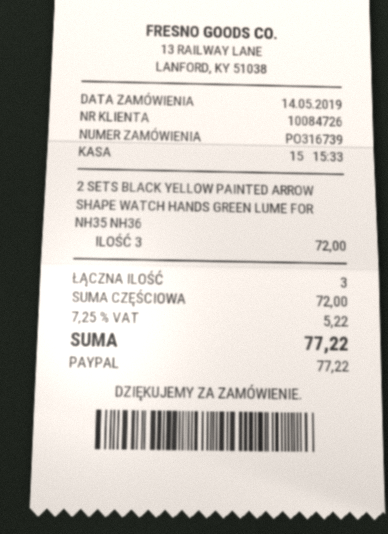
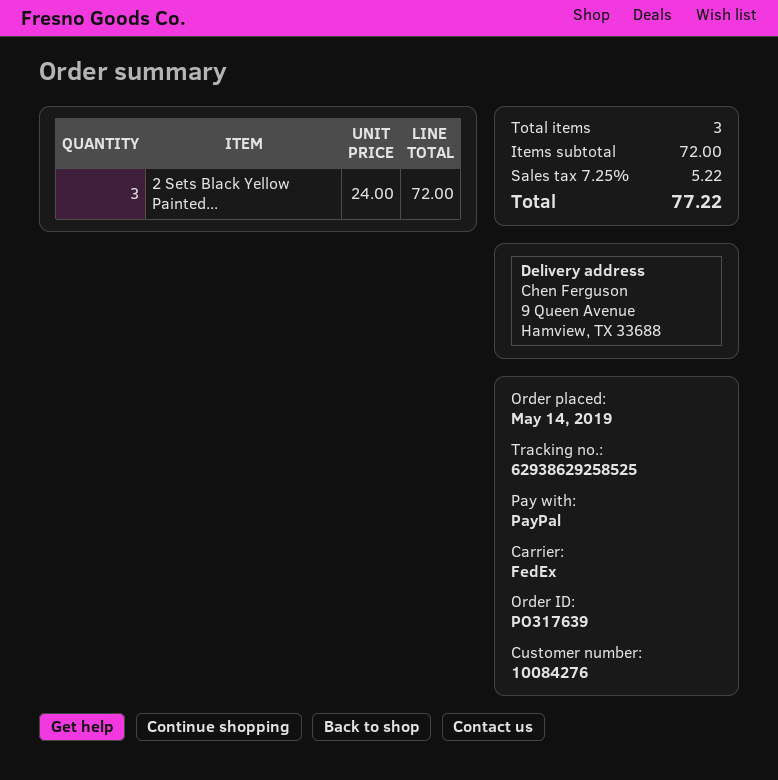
order number: PO316739 -> PO317639
customer number: 10084726 -> 10084276

